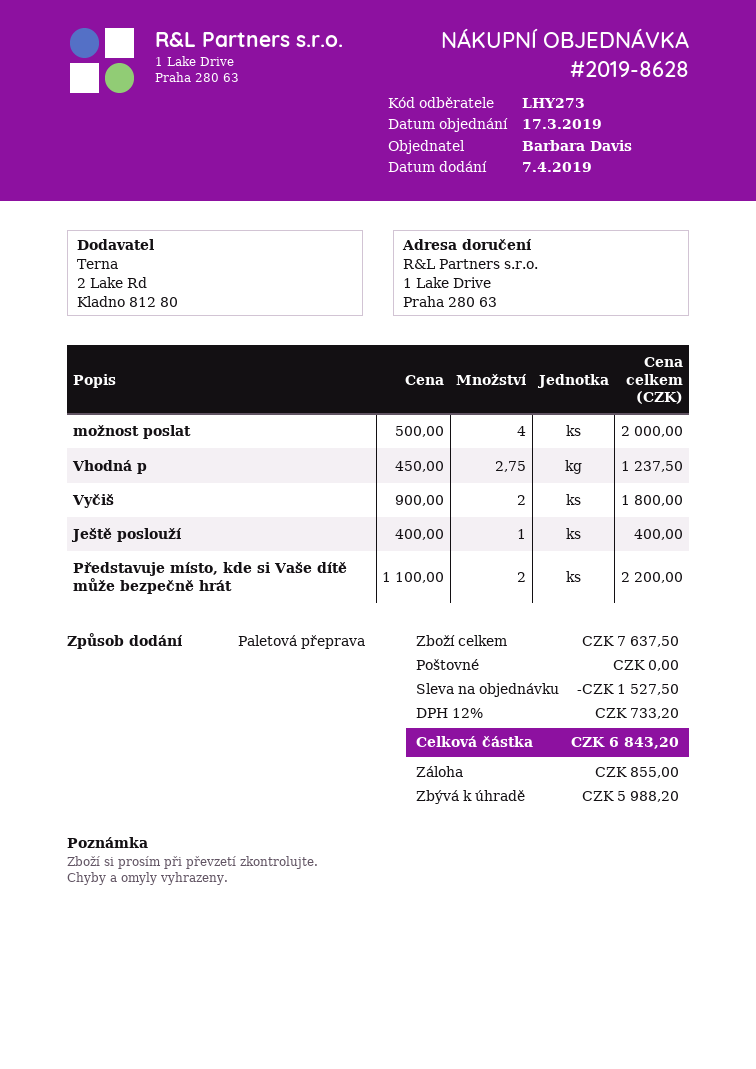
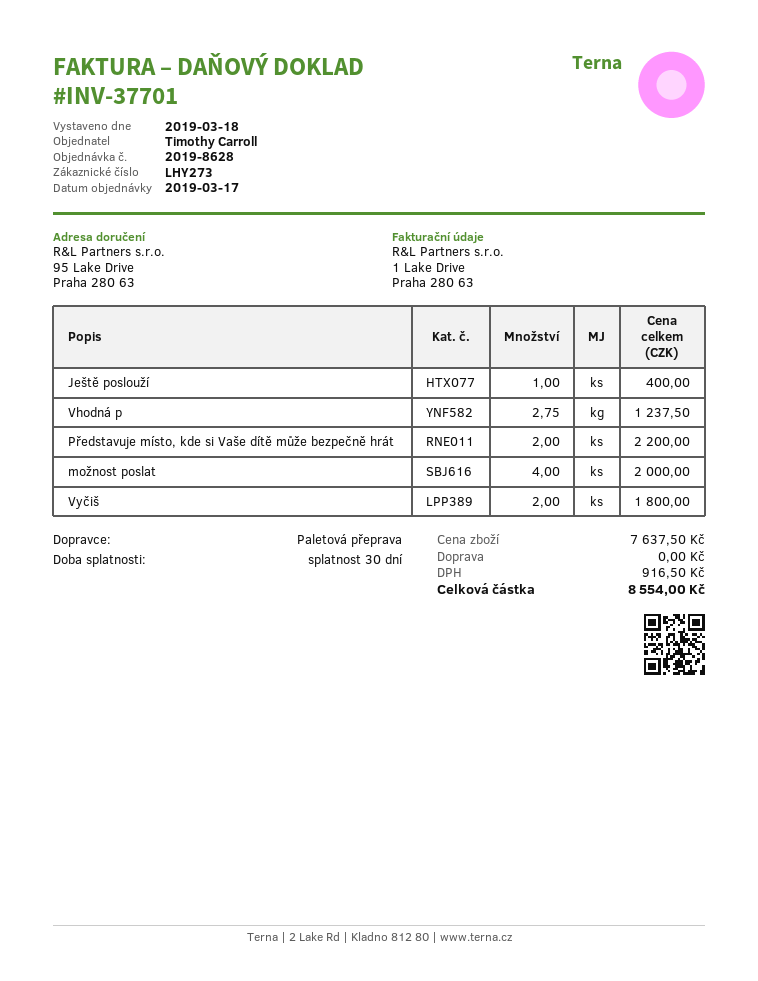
ordered by: Barbara Davis -> Timothy Carroll
ship to: 1 Lake Drive, Praha 280 63 -> 95 Lake Drive, Praha 280 63
discount: 1527.50 -> none
tax: 733.20 -> 916.50
total: 6843.20 -> 8554.00

